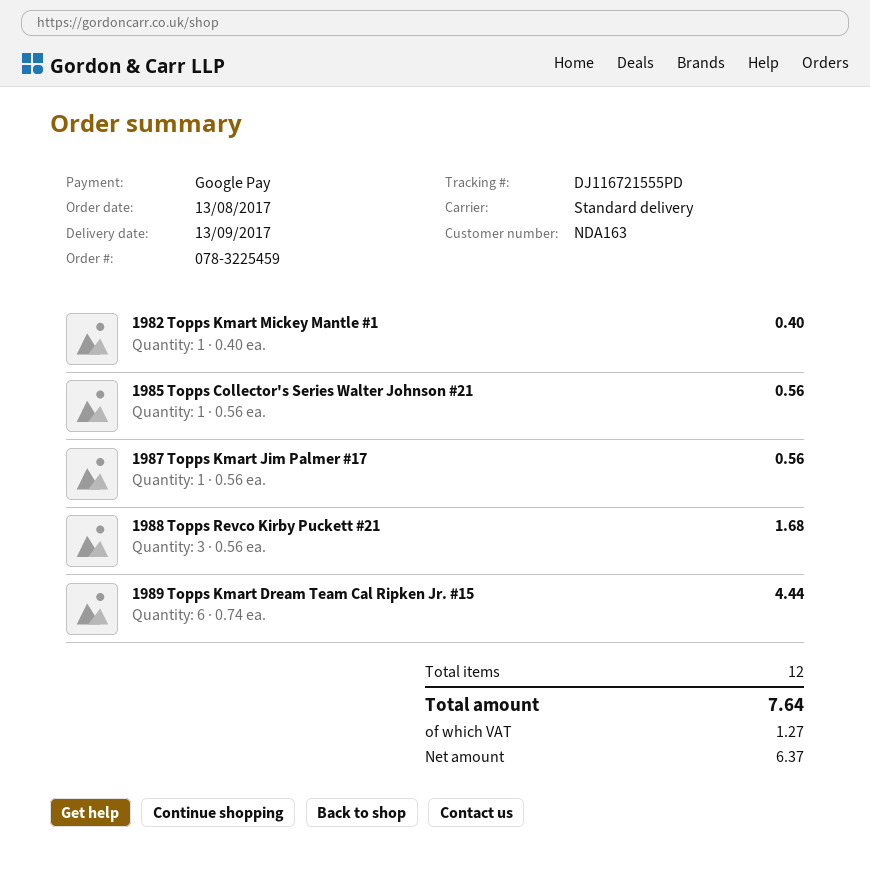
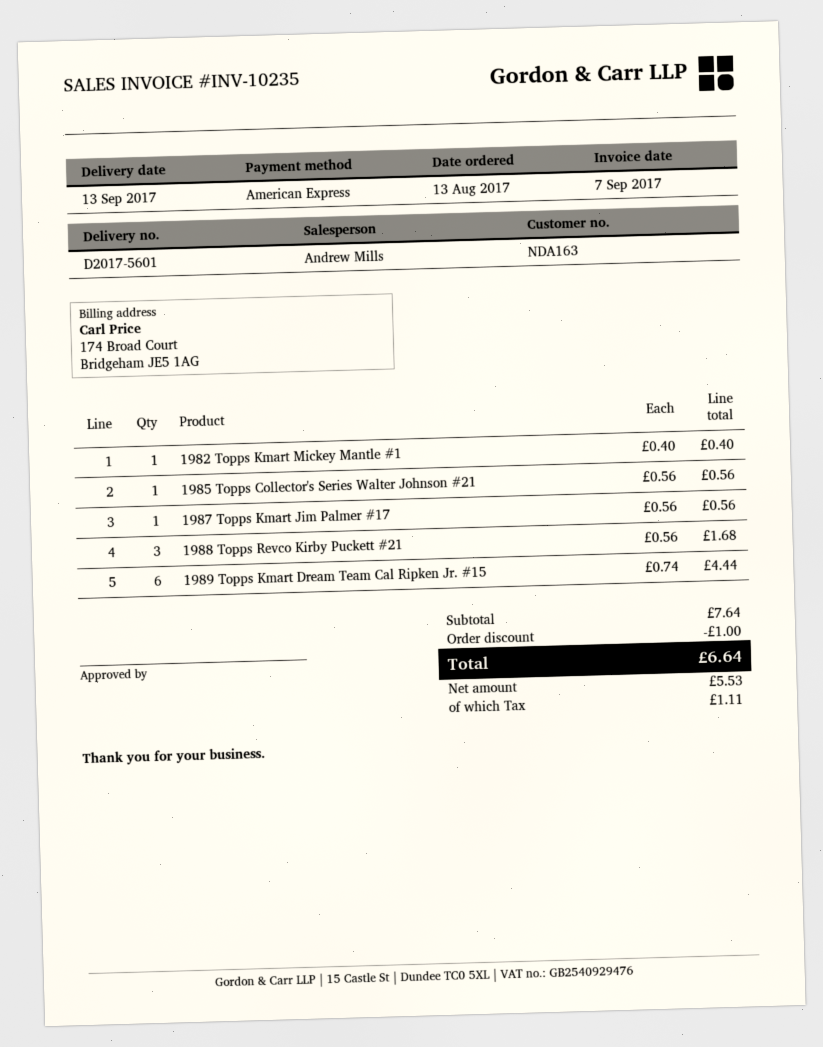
payment method: Google Pay -> American Express
discount: none -> 1.00
net: 6.37 -> 5.53
tax: 1.27 -> 1.11
total: 7.64 -> 6.64

